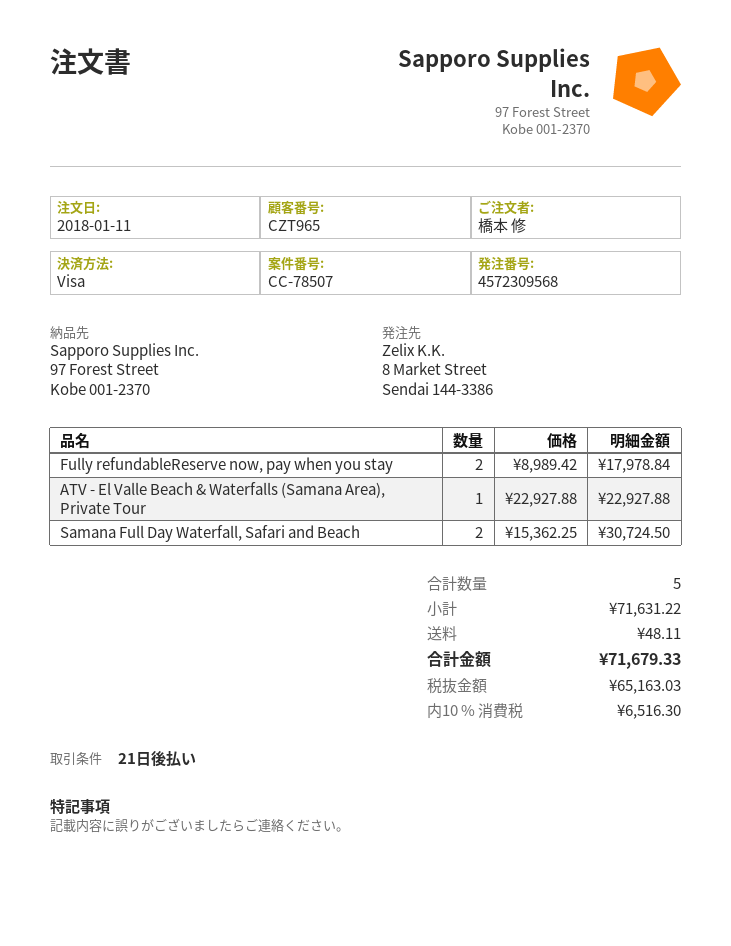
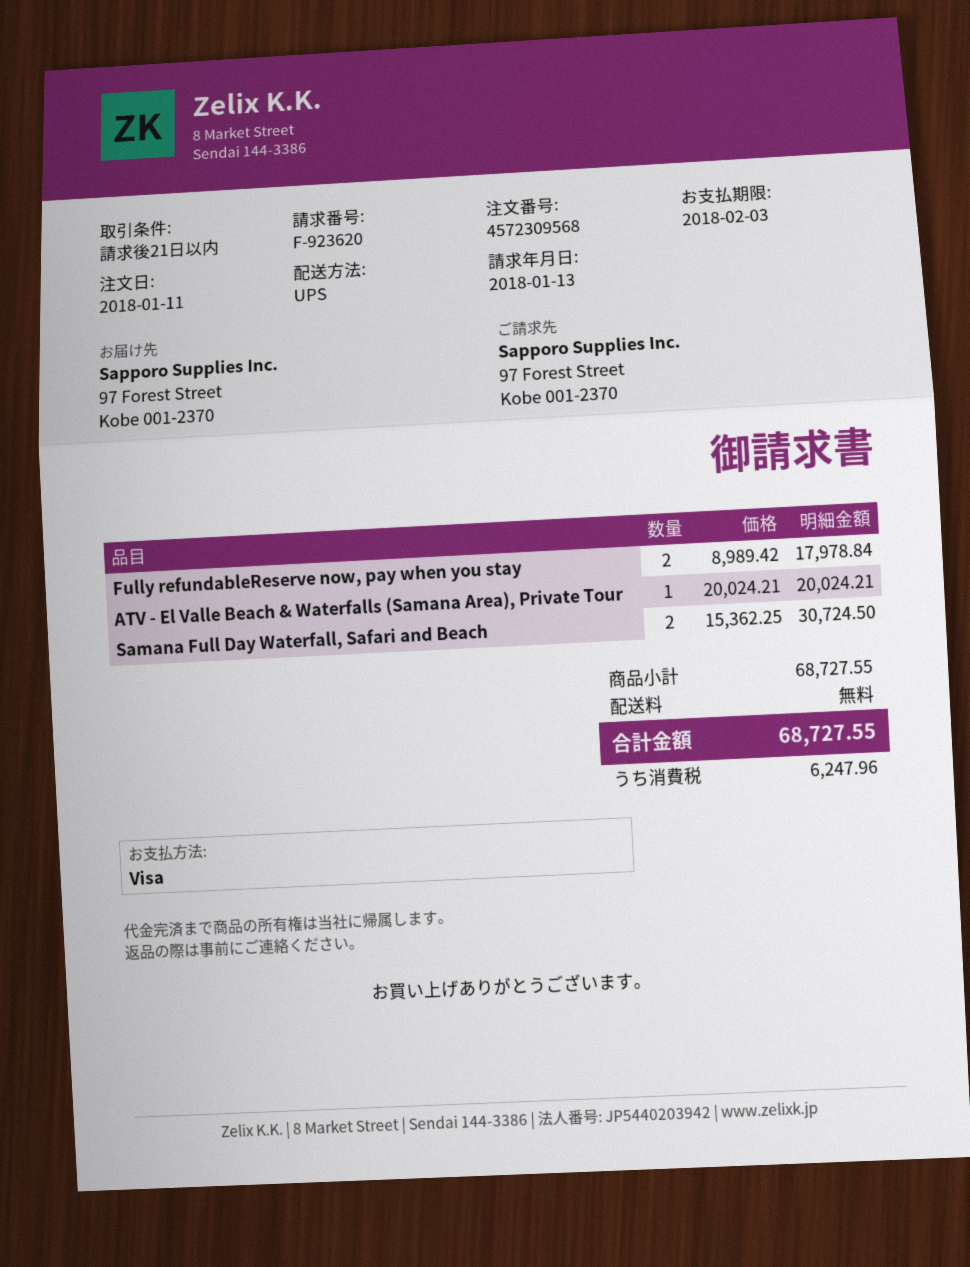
ATV - El Valle Beach & Waterfalls (Samana Area), Private Tour: 1 x 22927.88 = 22927.88 -> 1 x 20024.21 = 20024.21
subtotal: 71631.22 -> 68727.55
shipping: 48.11 -> 0.00
tax: 6516.30 -> 6247.96
total: 71679.33 -> 68727.55

